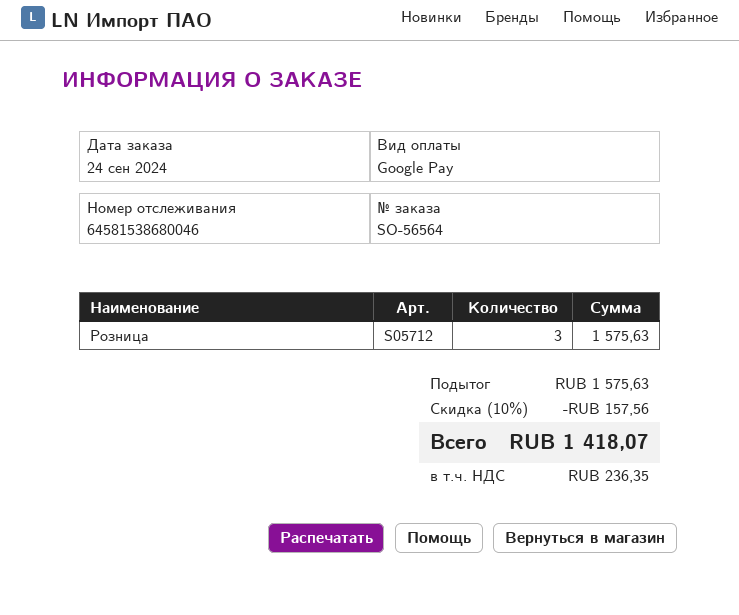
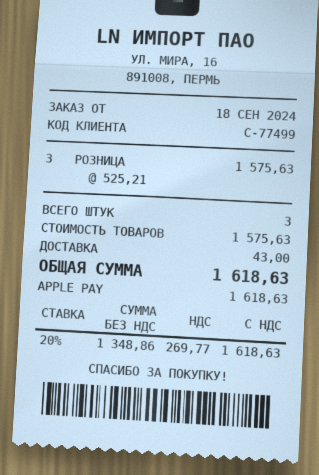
order date: 2024-09-24 -> 2024-09-18
payment method: Google Pay -> Apple Pay
discount: 10% = 157.56 -> none
shipping: none -> 43.00
tax: 236.35 -> 269.77
total: 1418.07 -> 1618.63

